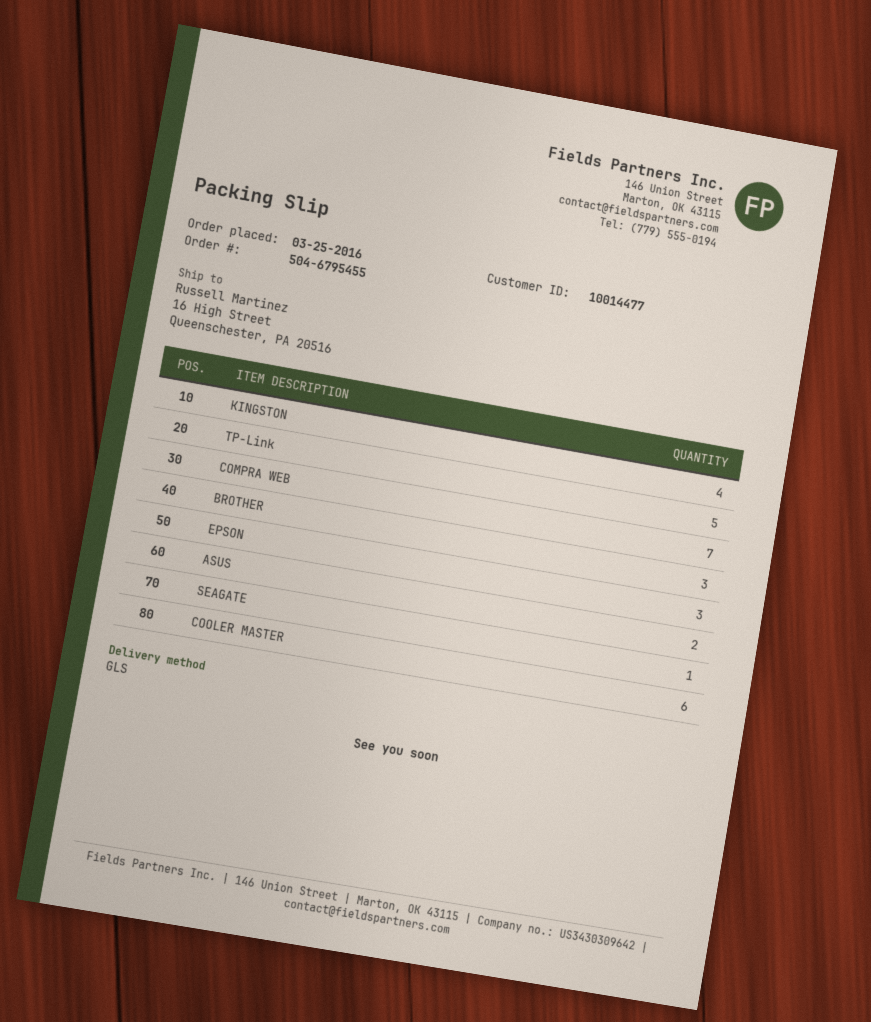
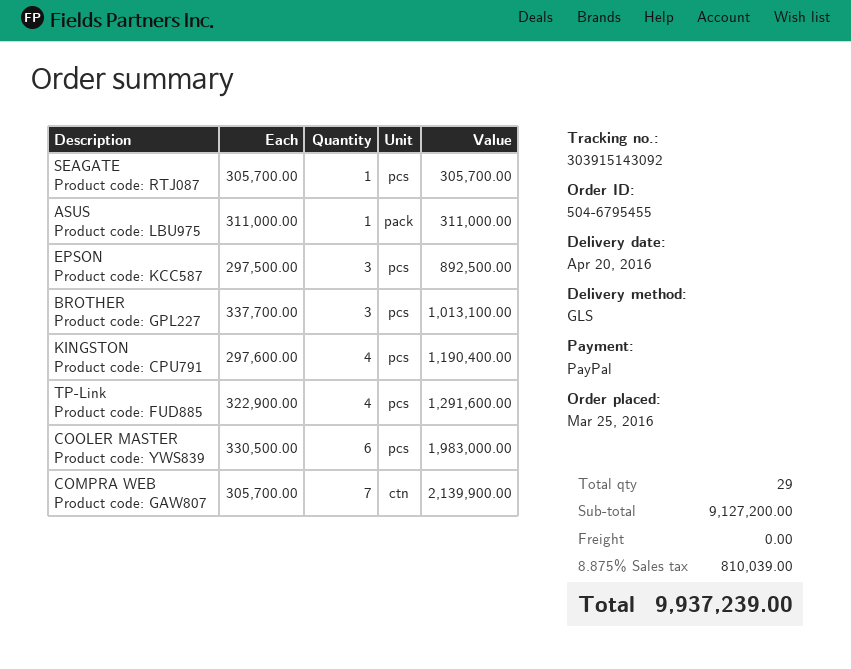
TP-Link: 5 -> 4
ASUS: 2 -> 1

